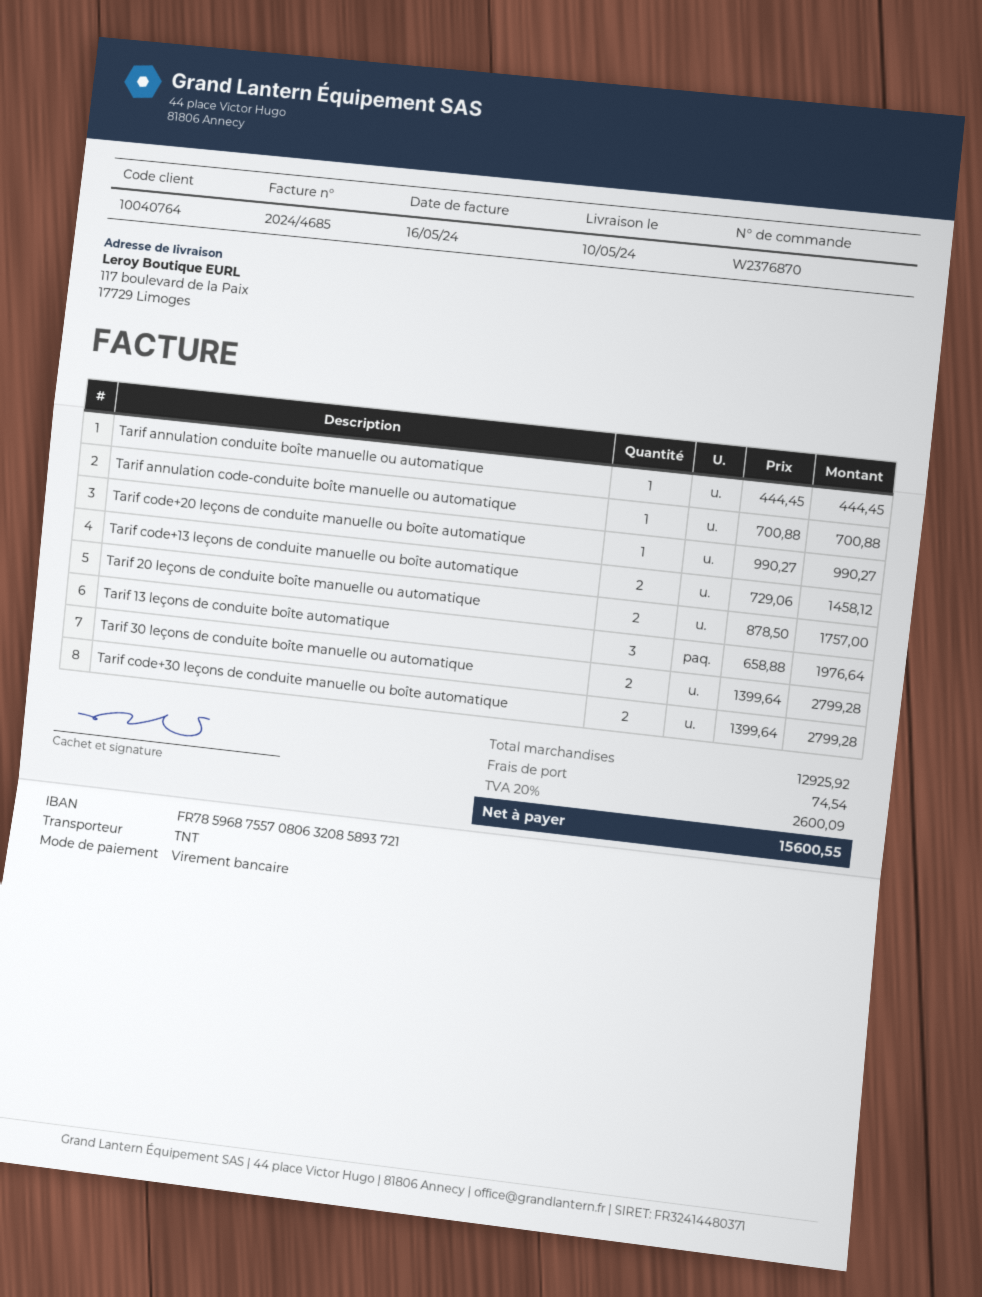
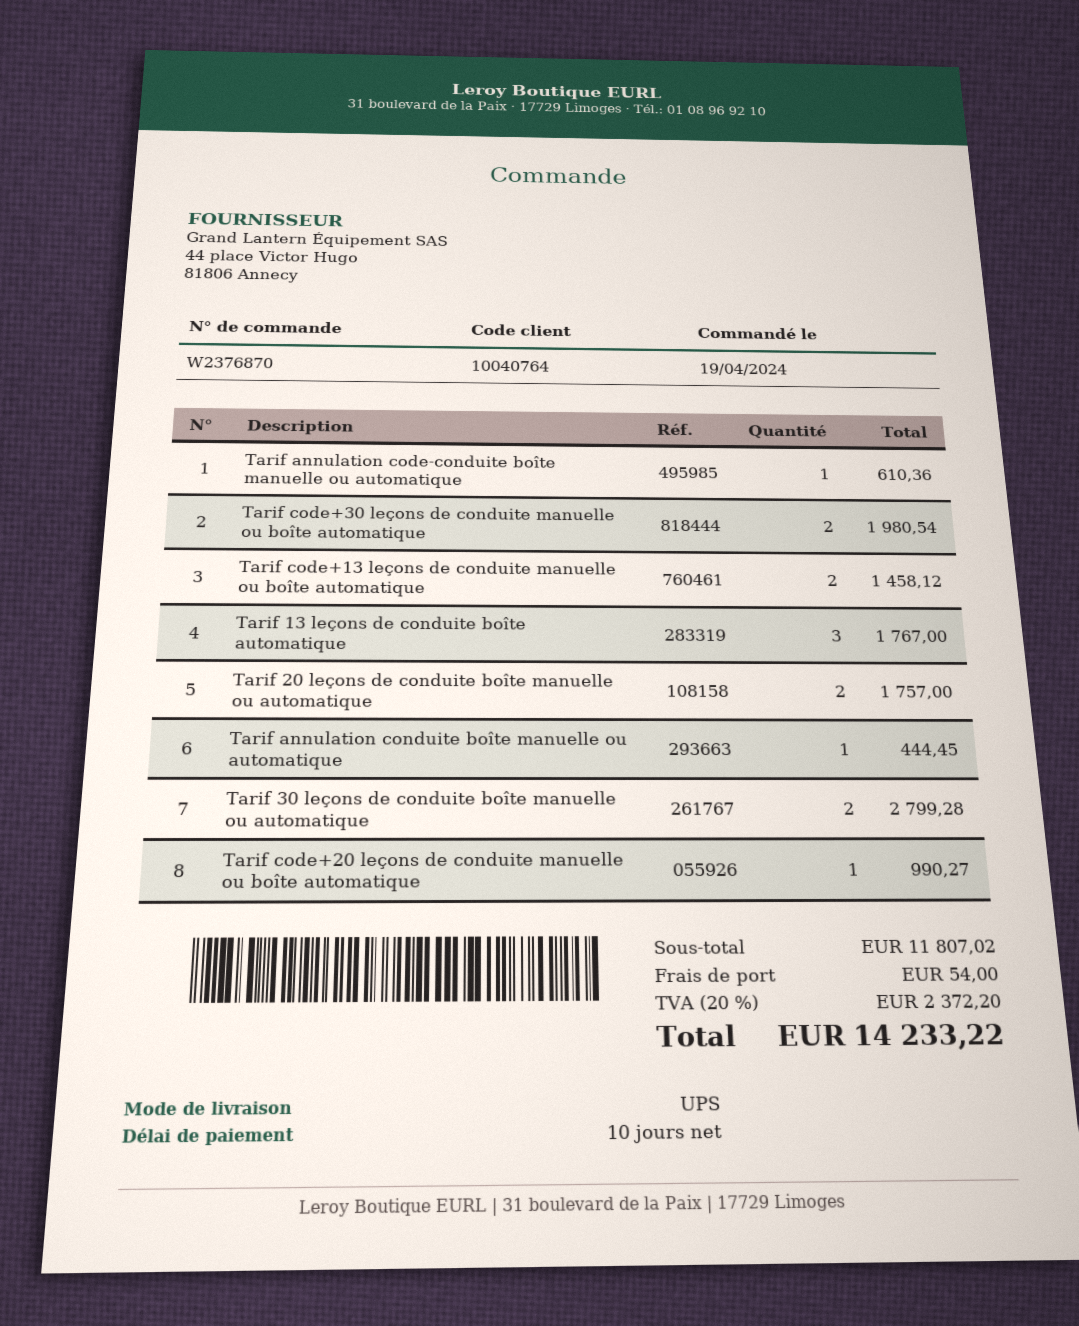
shipping method: TNT -> UPS
Tarif annulation code-conduite boîte manuelle ou automatique: 1 for 700.88 -> 1 for 610.36
Tarif 13 leçons de conduite boîte automatique: 3 for 1976.64 -> 3 for 1767.00
Tarif code+30 leçons de conduite manuelle ou boîte automatique: 2 for 2799.28 -> 2 for 1980.54
subtotal: 12925.92 -> 11807.02
shipping: 74.54 -> 54.00
tax: 20% = 2600.09 -> 20% = 2372.20
total: 15600.55 -> 14233.22

